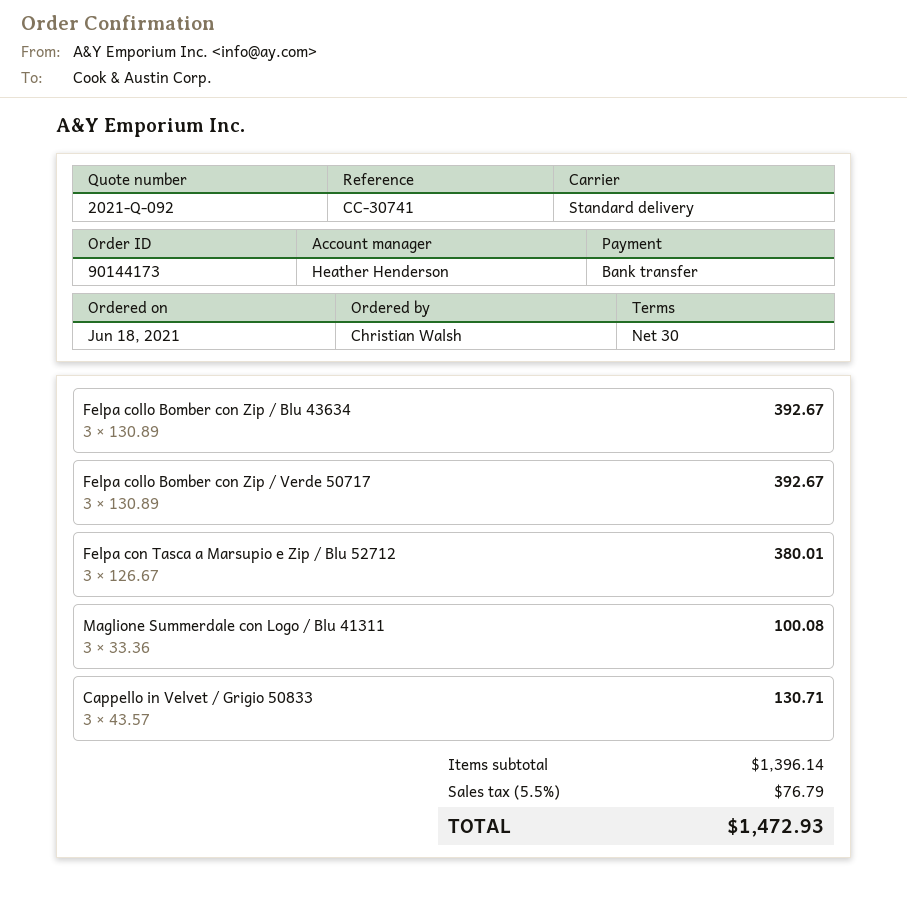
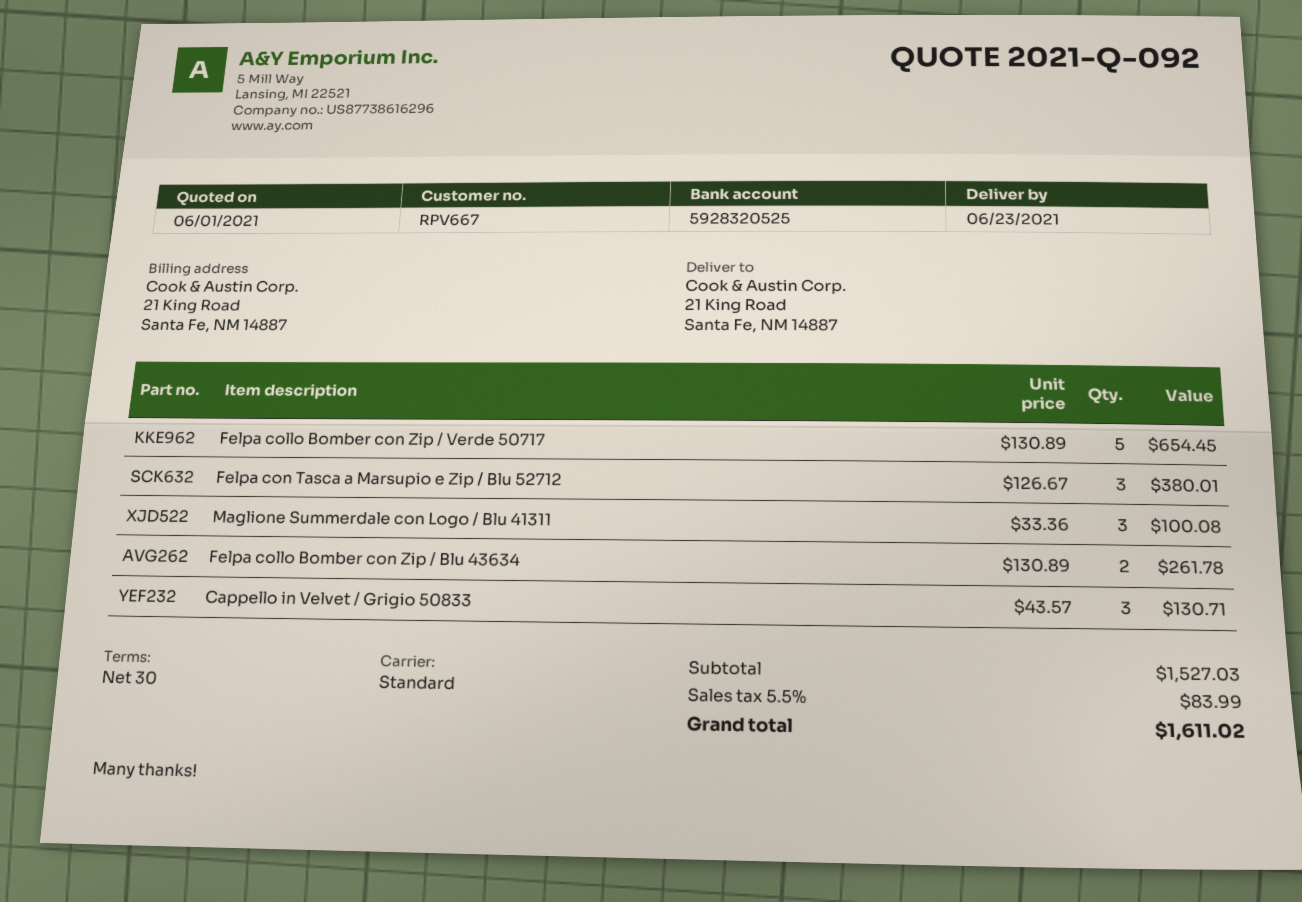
Felpa collo Bomber con Zip / Blu 43634: 3 x 130.89 = 392.67 -> 2 x 130.89 = 261.78
Felpa collo Bomber con Zip / Verde 50717: 3 x 130.89 = 392.67 -> 5 x 130.89 = 654.45
subtotal: 1396.14 -> 1527.03
tax: 5.5% = 76.79 -> 5.5% = 83.99
total: 1472.93 -> 1611.02

